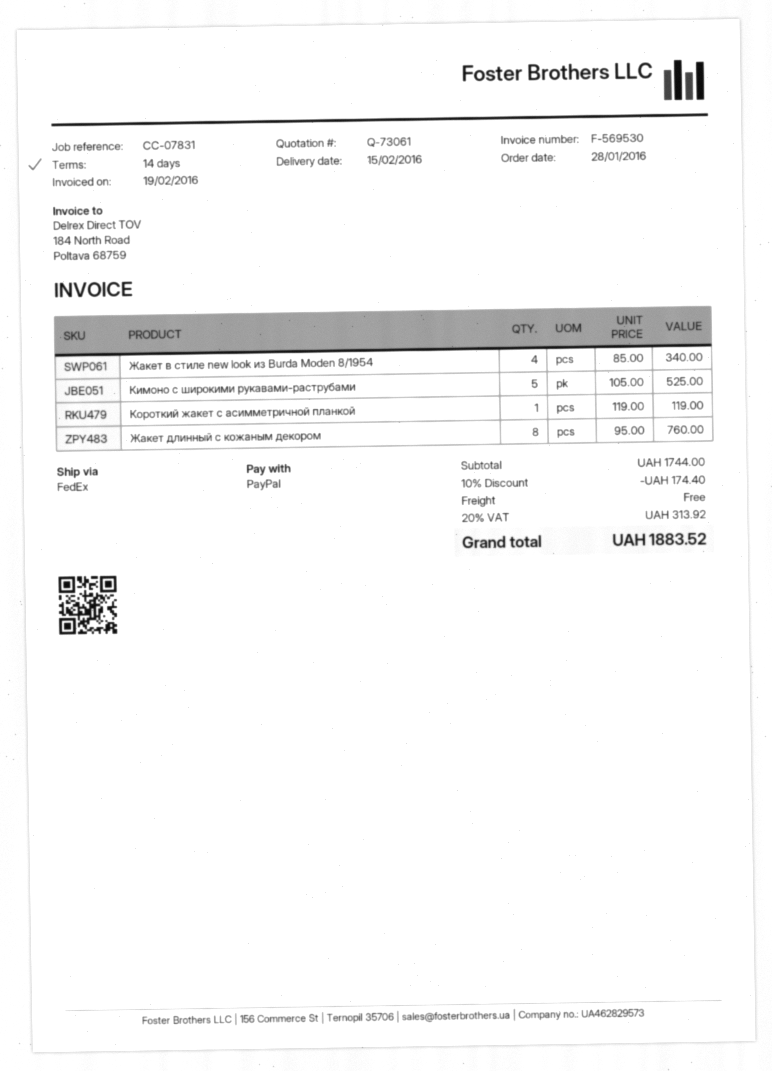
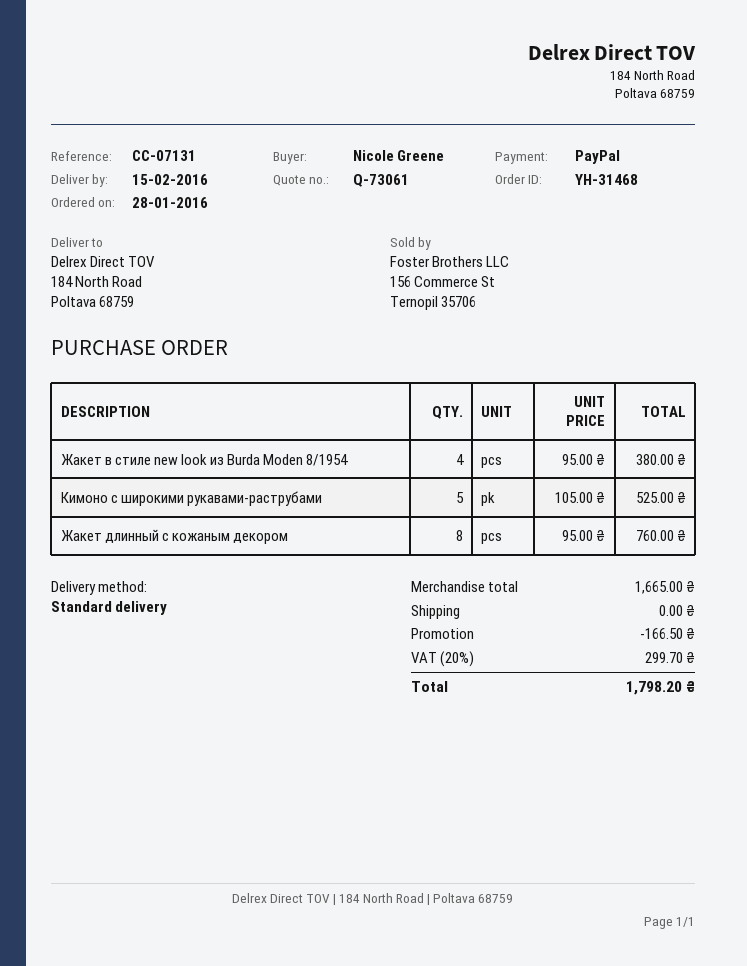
reference: CC-07831 -> CC-07131
shipping method: FedEx -> standard
Жакет в стиле new look из Burda Moden 8/1954: 4 x 85.00 = 340.00 -> 4 x 95.00 = 380.00
Короткий жакет с асимметричной планкой: 1 x 119.00 = 119.00 -> none
subtotal: 1744.00 -> 1665.00
discount: 174.40 -> 166.50
tax: 20% = 313.92 -> 20% = 299.70
total: 1883.52 -> 1798.20

